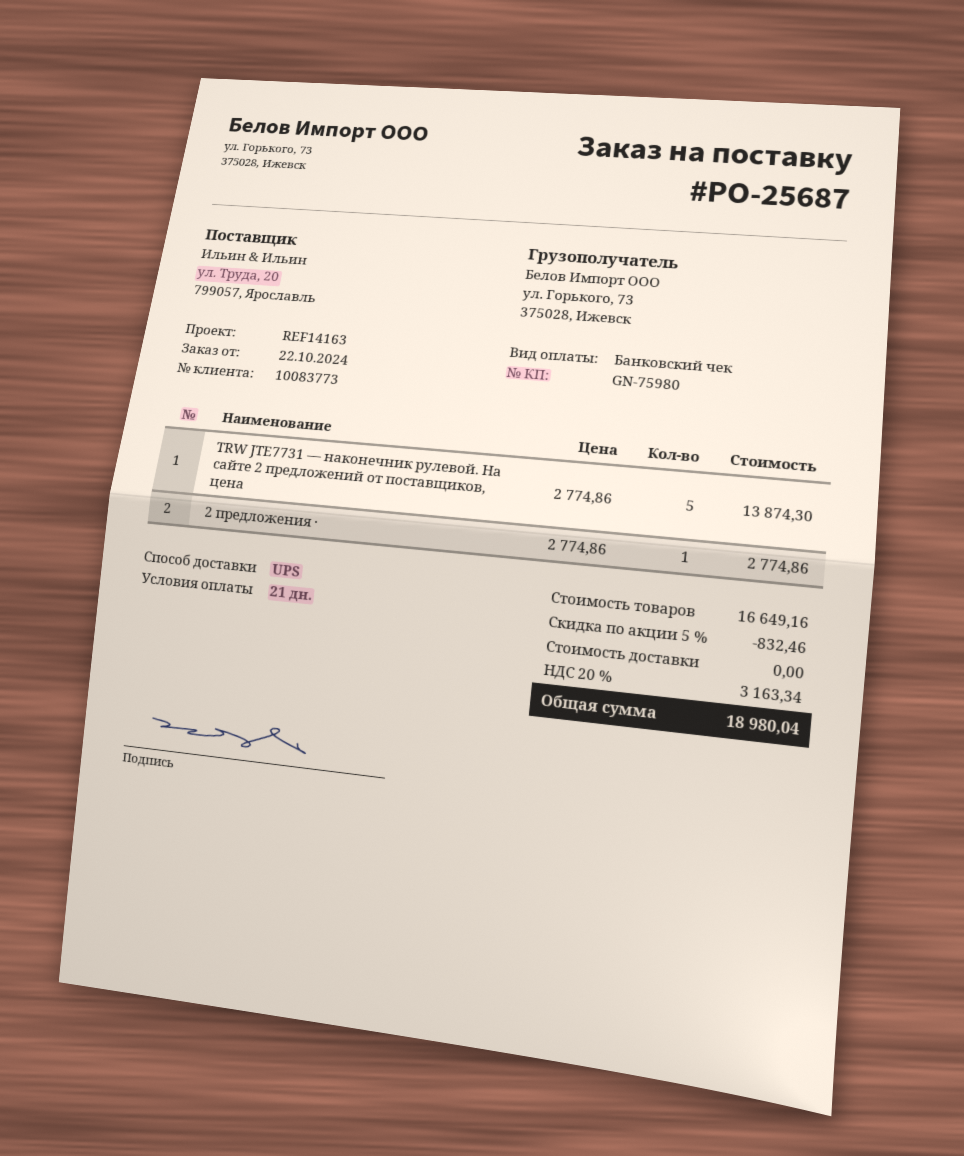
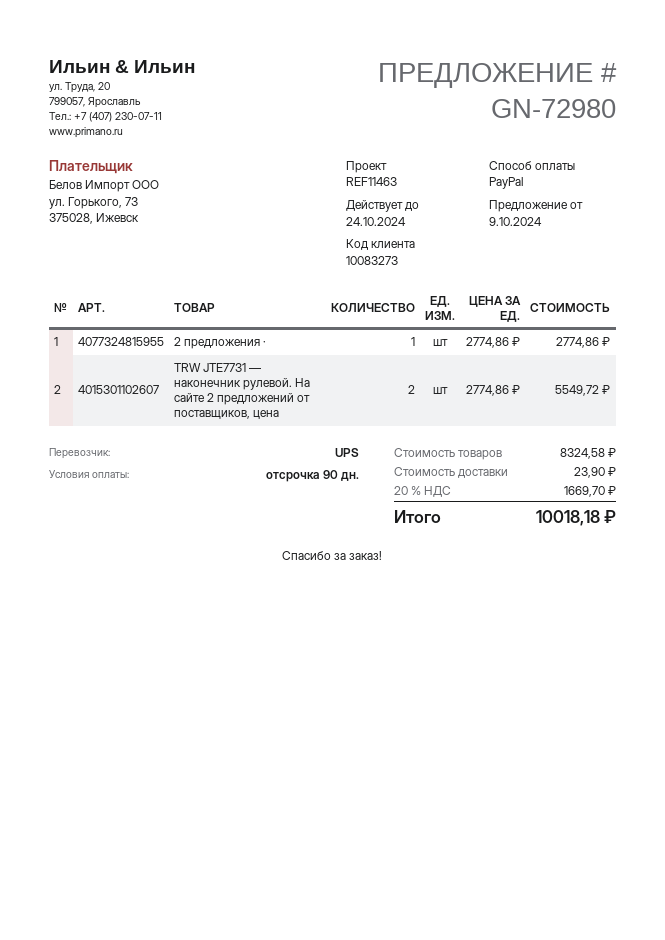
quote number: GN-75980 -> GN-72980
payment terms: 21 days -> 90 days
customer number: 10083773 -> 10083273
reference: REF14163 -> REF11463
payment method: cheque -> PayPal
TRW JTE7731 — наконечник рулевой. На сайте 2 предложений от поставщиков, цена: 5 x 2774.86 = 13874.30 -> 2 x 2774.86 = 5549.72
subtotal: 16649.16 -> 8324.58
discount: 5% = 832.46 -> none
shipping: 0.00 -> 23.90
tax: 20% = 3163.34 -> 20% = 1669.70
total: 18980.04 -> 10018.18

